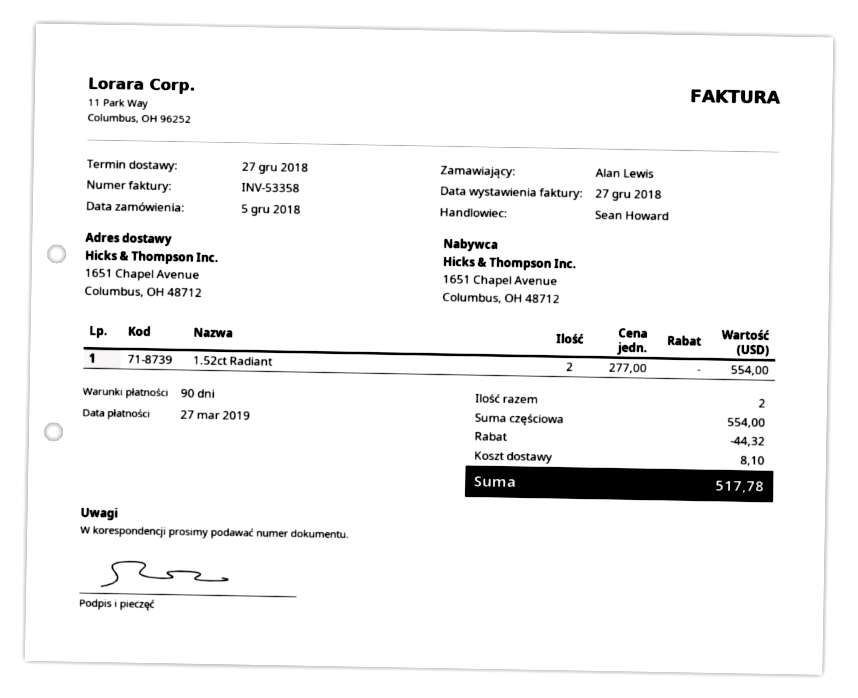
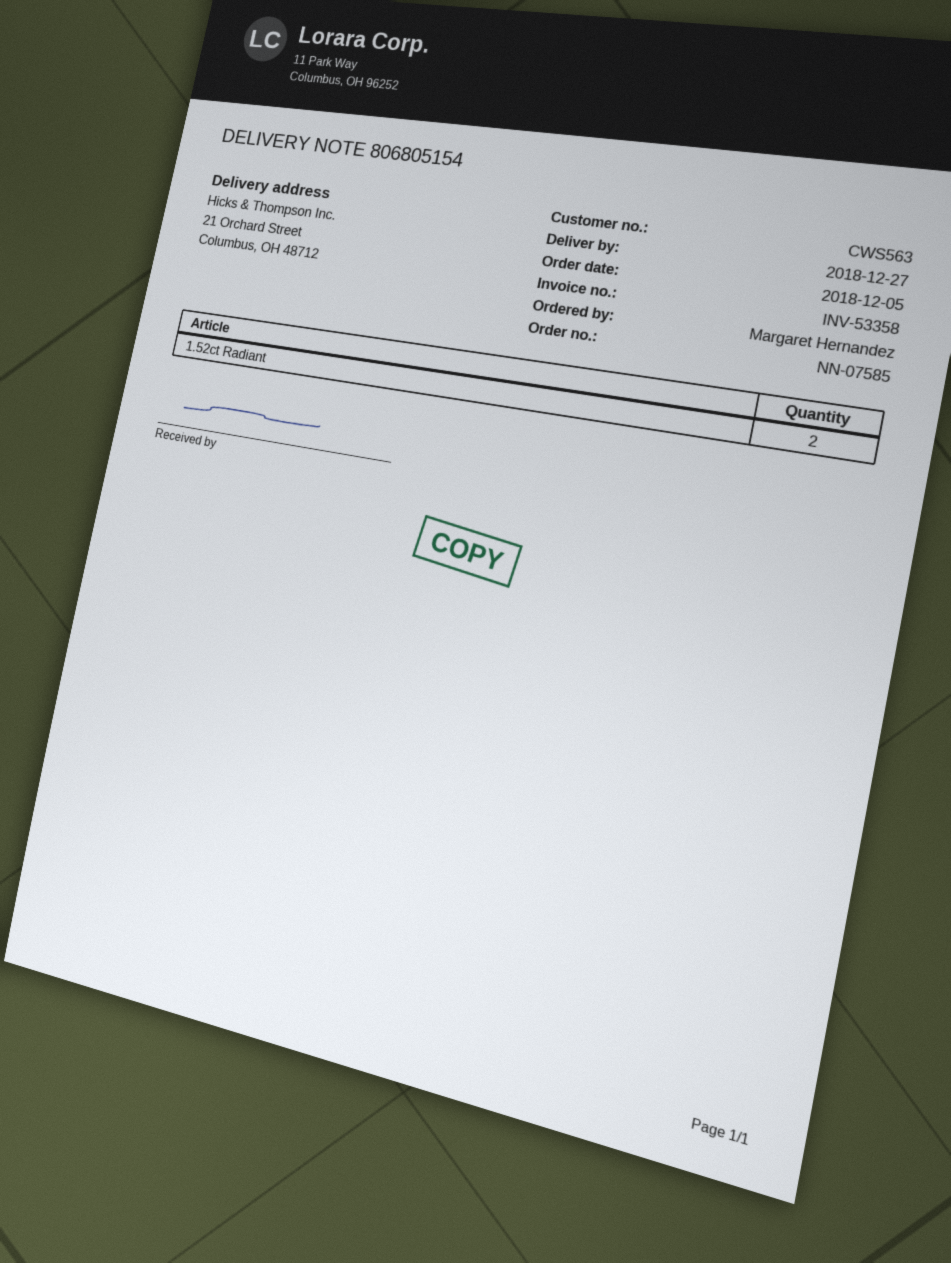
ordered by: Alan Lewis -> Margaret Hernandez
ship to: 1651 Chapel Avenue, Columbus, OH 48712 -> 21 Orchard Street, Columbus, OH 48712

